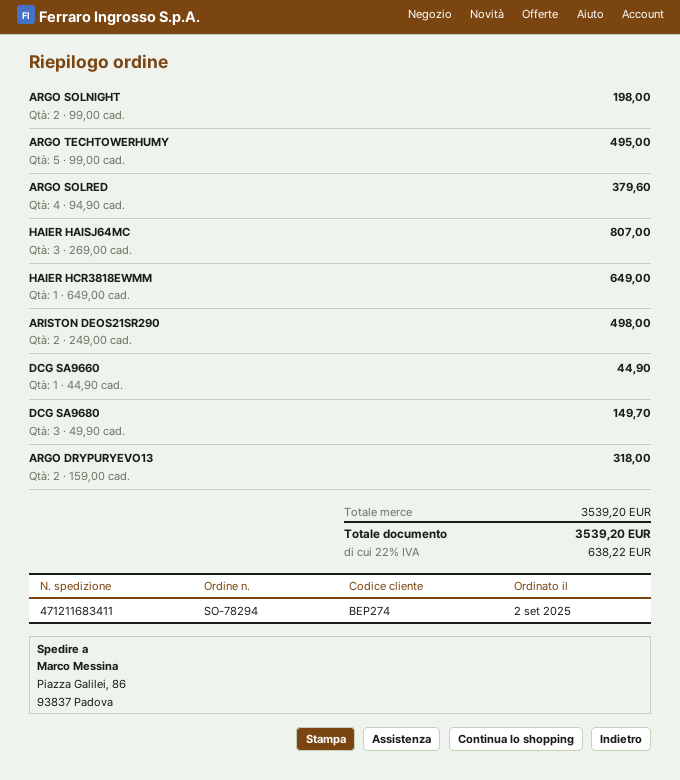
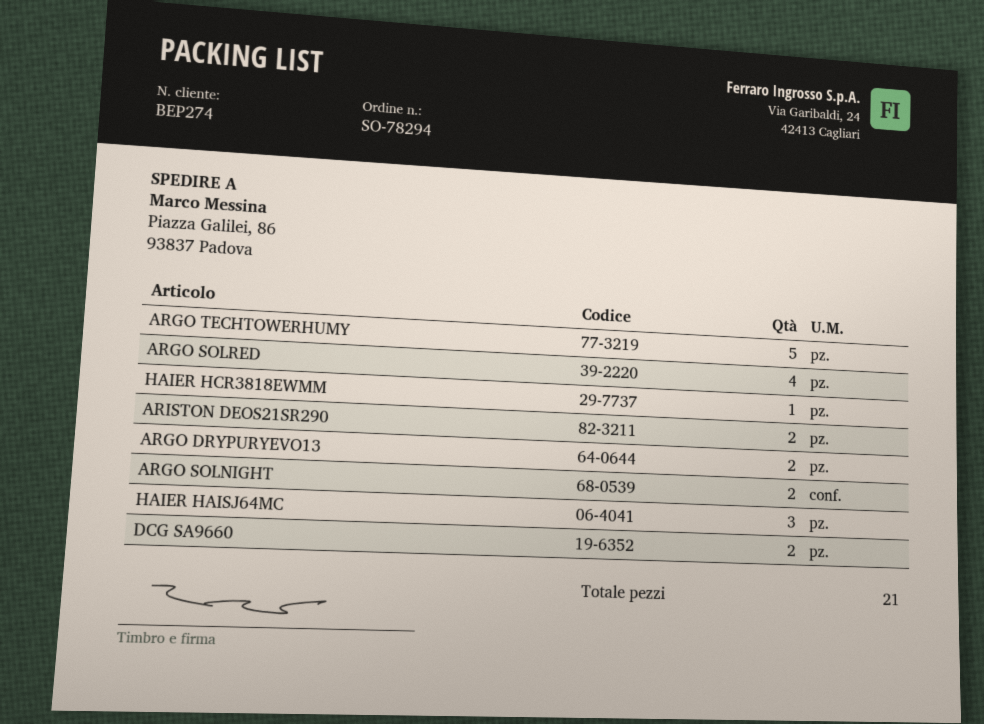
DCG SA9660: 1 -> 2
DCG SA9680: 3 -> none

